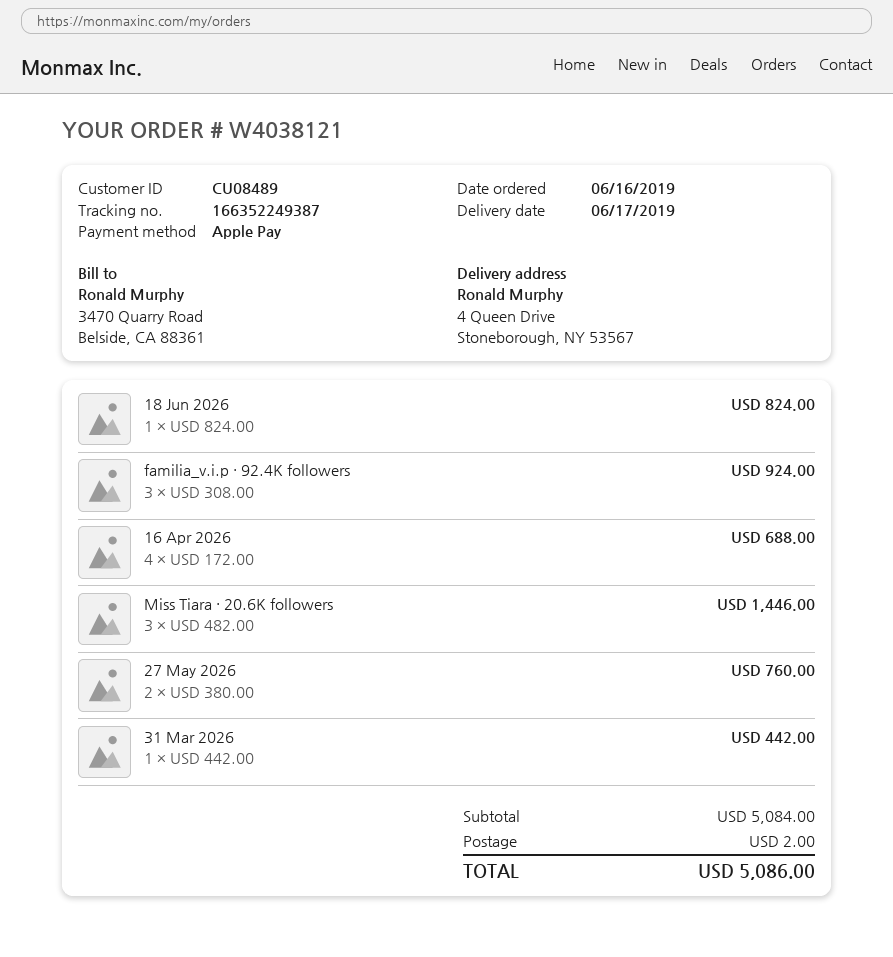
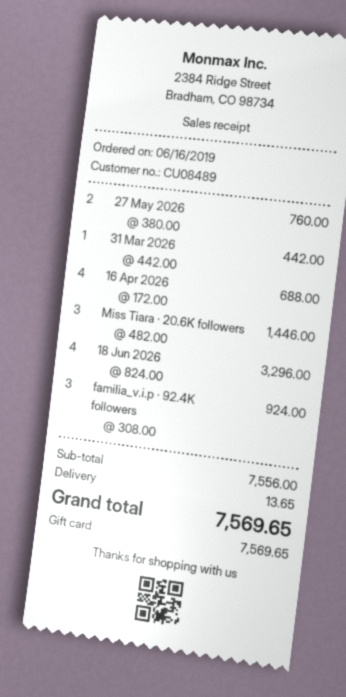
payment method: Apple Pay -> gift card
18 Jun 2026: 1 x 824.00 = 824.00 -> 4 x 824.00 = 3296.00
subtotal: 5084.00 -> 7556.00
shipping: 2.00 -> 13.65
total: 5086.00 -> 7569.65

